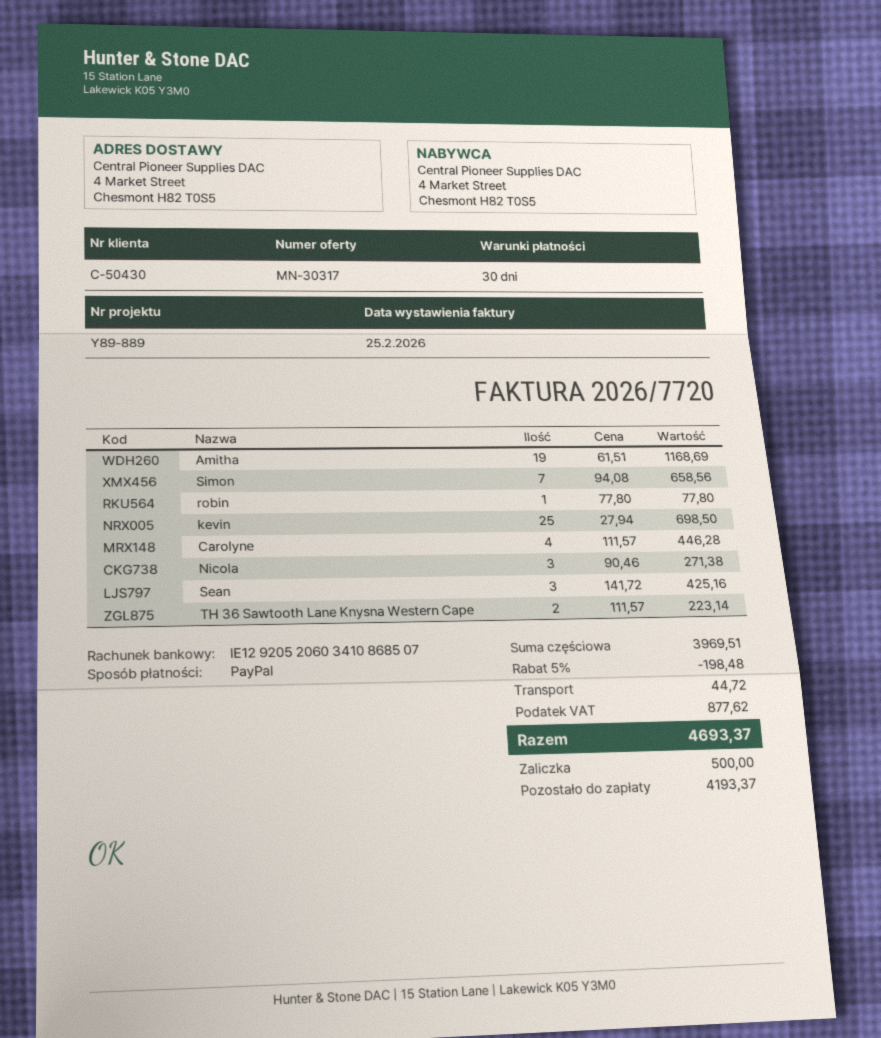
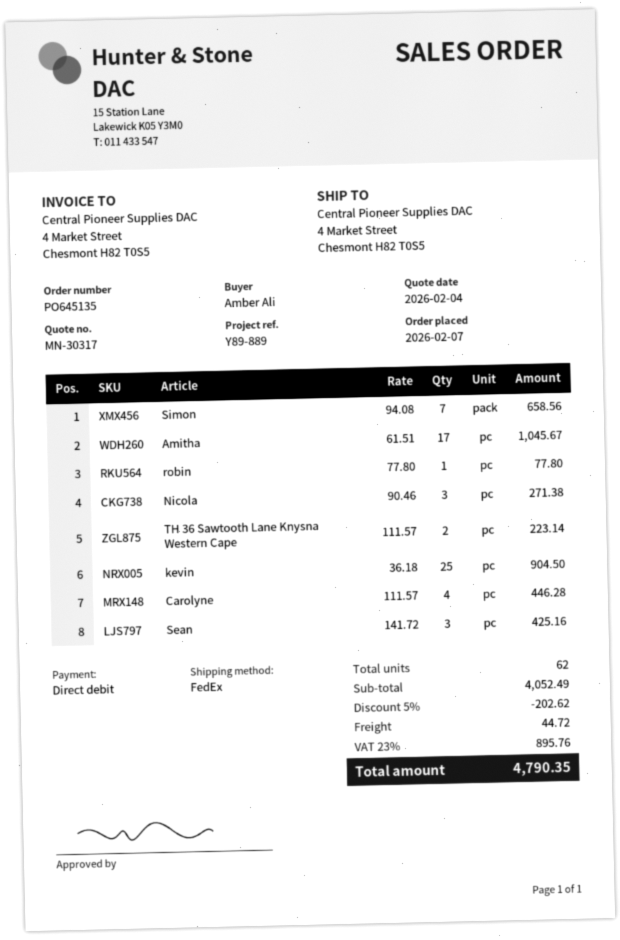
payment method: PayPal -> direct debit
Amitha: 19 x 61.51 = 1168.69 -> 17 x 61.51 = 1045.67
kevin: 25 x 27.94 = 698.50 -> 25 x 36.18 = 904.50
subtotal: 3969.51 -> 4052.49
discount: 5% = 198.48 -> 5% = 202.62
tax: 877.62 -> 895.76
total: 4693.37 -> 4790.35

